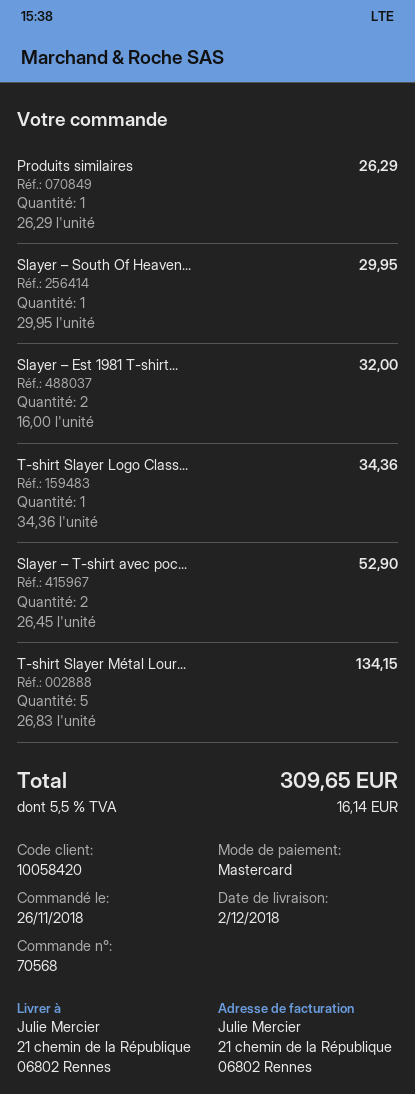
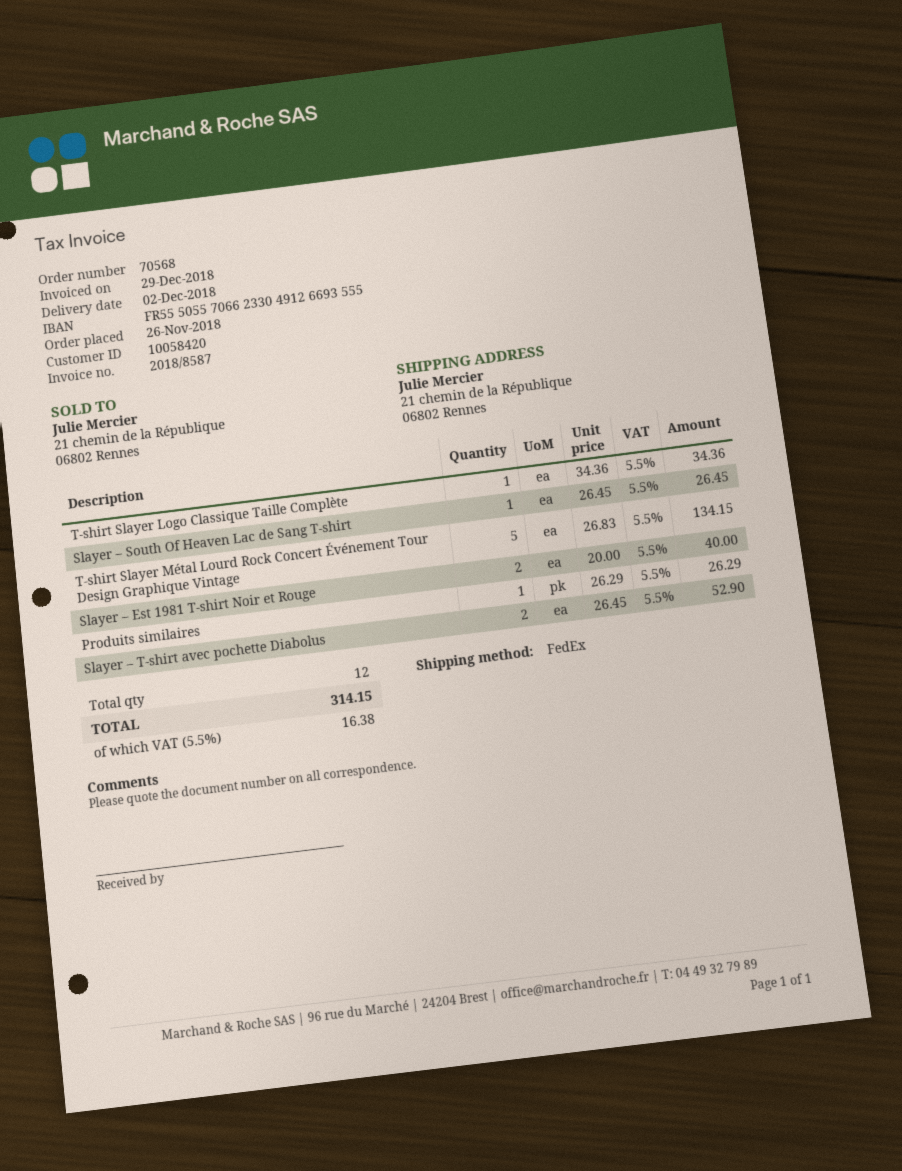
Slayer – South Of Heaven...: 1 x 29.95 = 29.95 -> 1 x 26.45 = 26.45
Slayer – Est 1981 T-shirt...: 2 x 16.00 = 32.00 -> 2 x 20.00 = 40.00
tax: 5.5% = 16.14 -> 5.5% = 16.38
total: 309.65 -> 314.15

